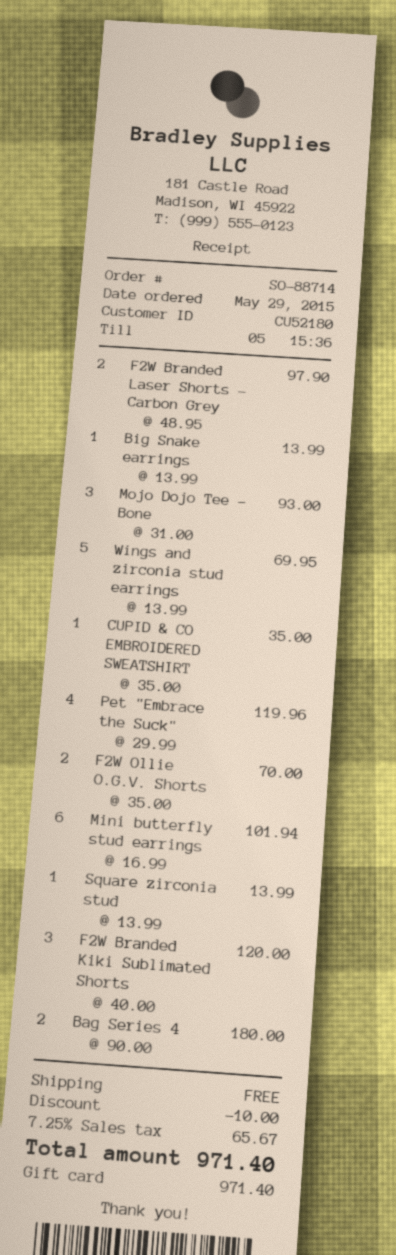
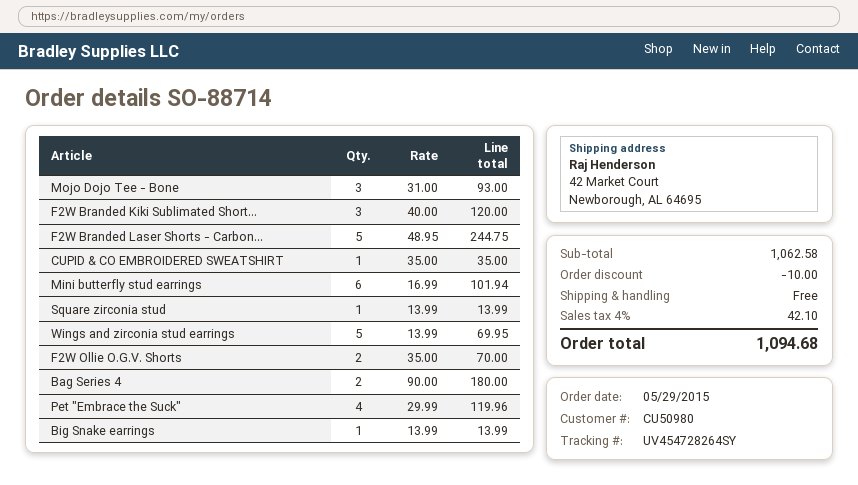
customer number: CU52180 -> CU50980
F2W Branded Laser Shorts - Carbon Grey: 2 x 48.95 = 97.90 -> 5 x 48.95 = 244.75
tax: 7.25% = 65.67 -> 4% = 42.10
total: 971.40 -> 1094.68

